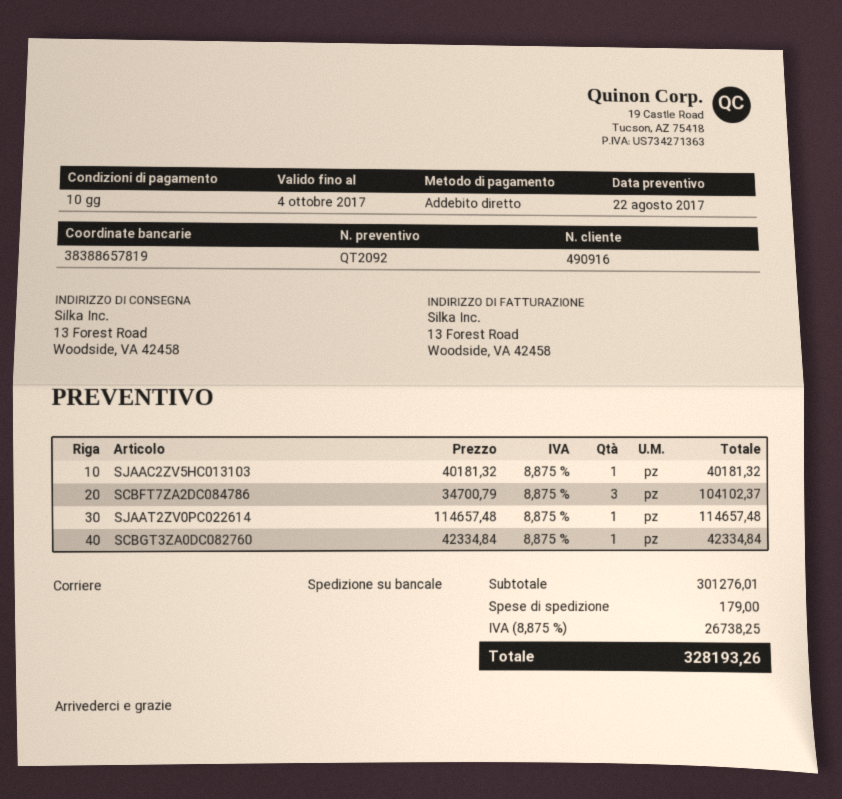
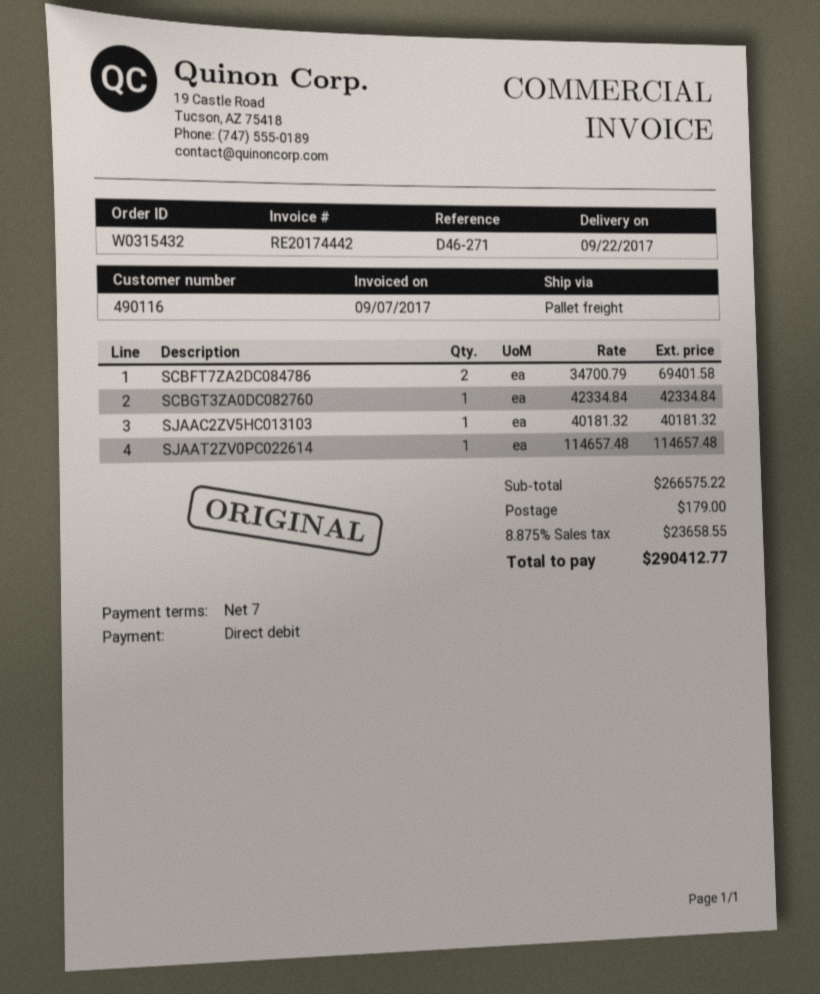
payment terms: 10 days -> 7 days
customer number: 490916 -> 490116
SCBFT7ZA2DC084786: 3 x 34700.79 = 104102.37 -> 2 x 34700.79 = 69401.58
subtotal: 301276.01 -> 266575.22
tax: 8.875% = 26738.25 -> 8.875% = 23658.55
total: 328193.26 -> 290412.77

